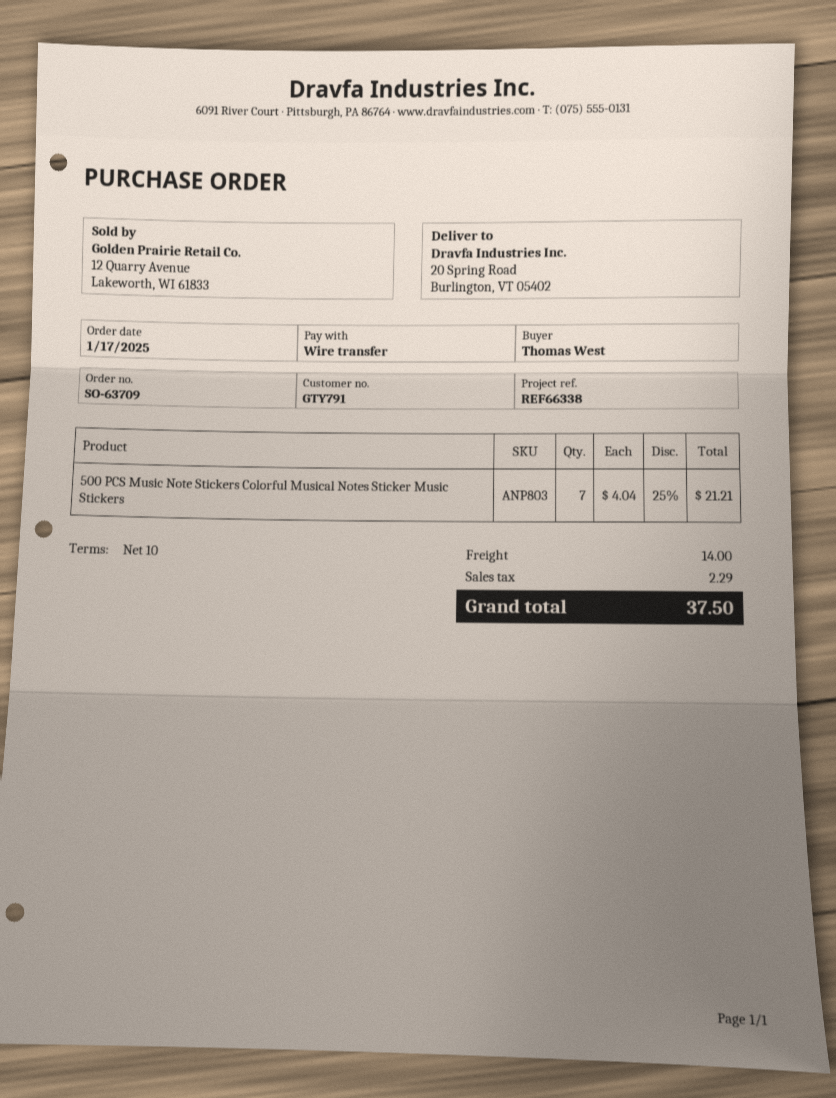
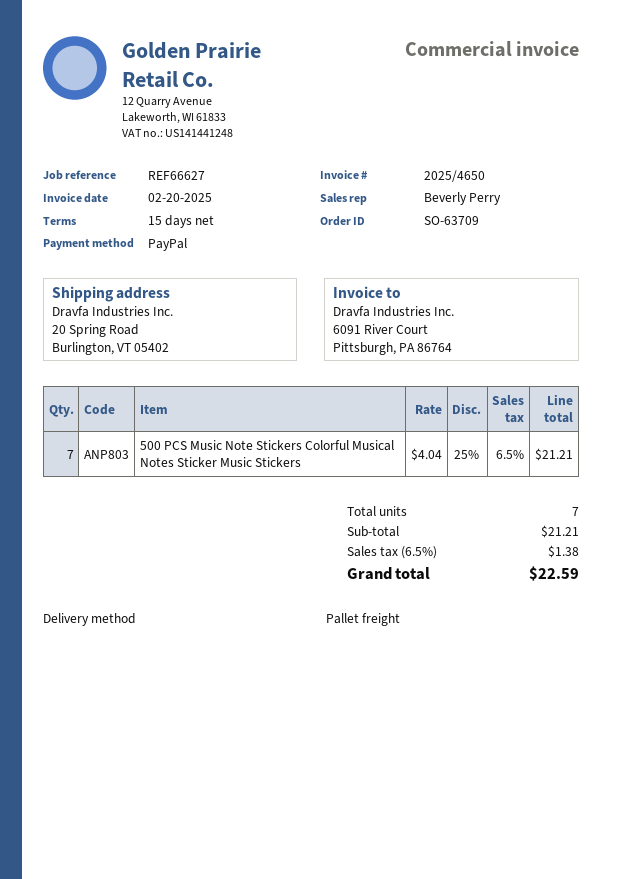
payment terms: 10 days -> 15 days
reference: REF66338 -> REF66627
payment method: bank transfer -> PayPal
shipping: 14.00 -> none
tax: 2.29 -> 1.38
total: 37.50 -> 22.59

